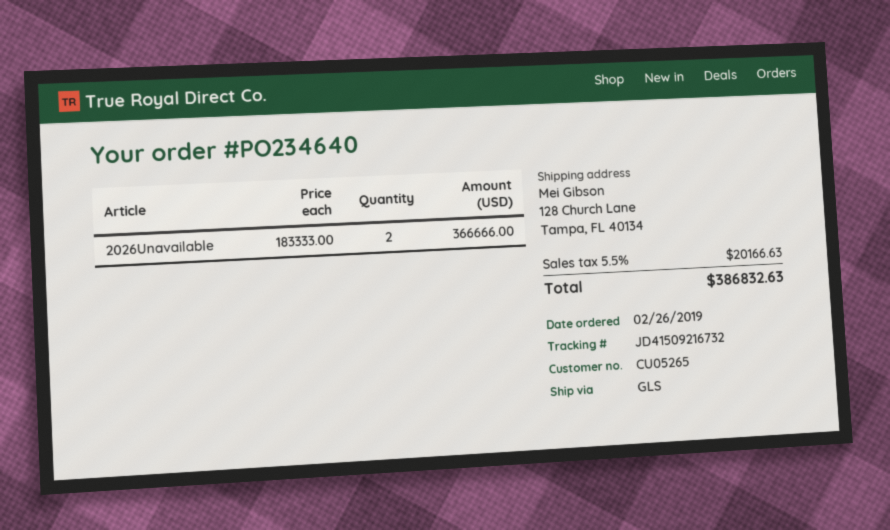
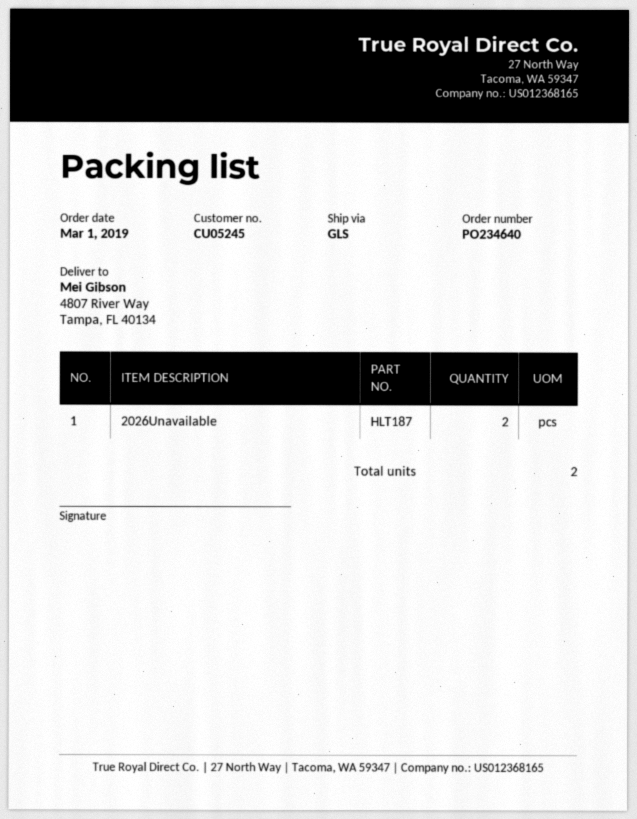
order date: 2019-02-26 -> 2019-03-01
customer number: CU05265 -> CU05245
ship to: 128 Church Lane, Tampa, FL 40134 -> 4807 River Way, Tampa, FL 40134

